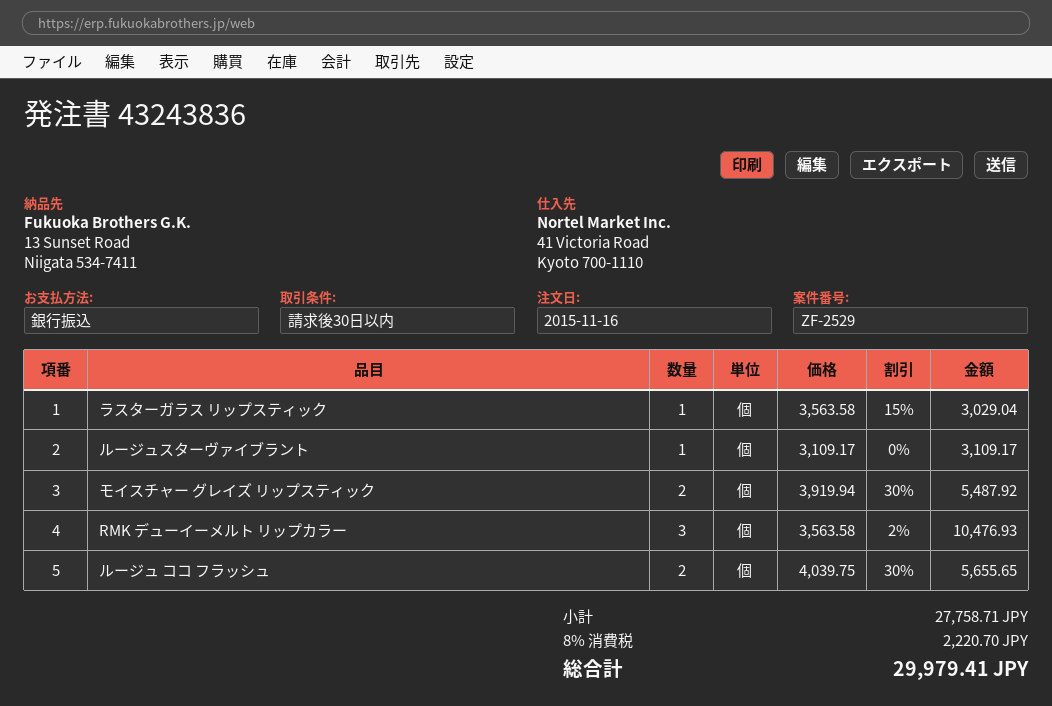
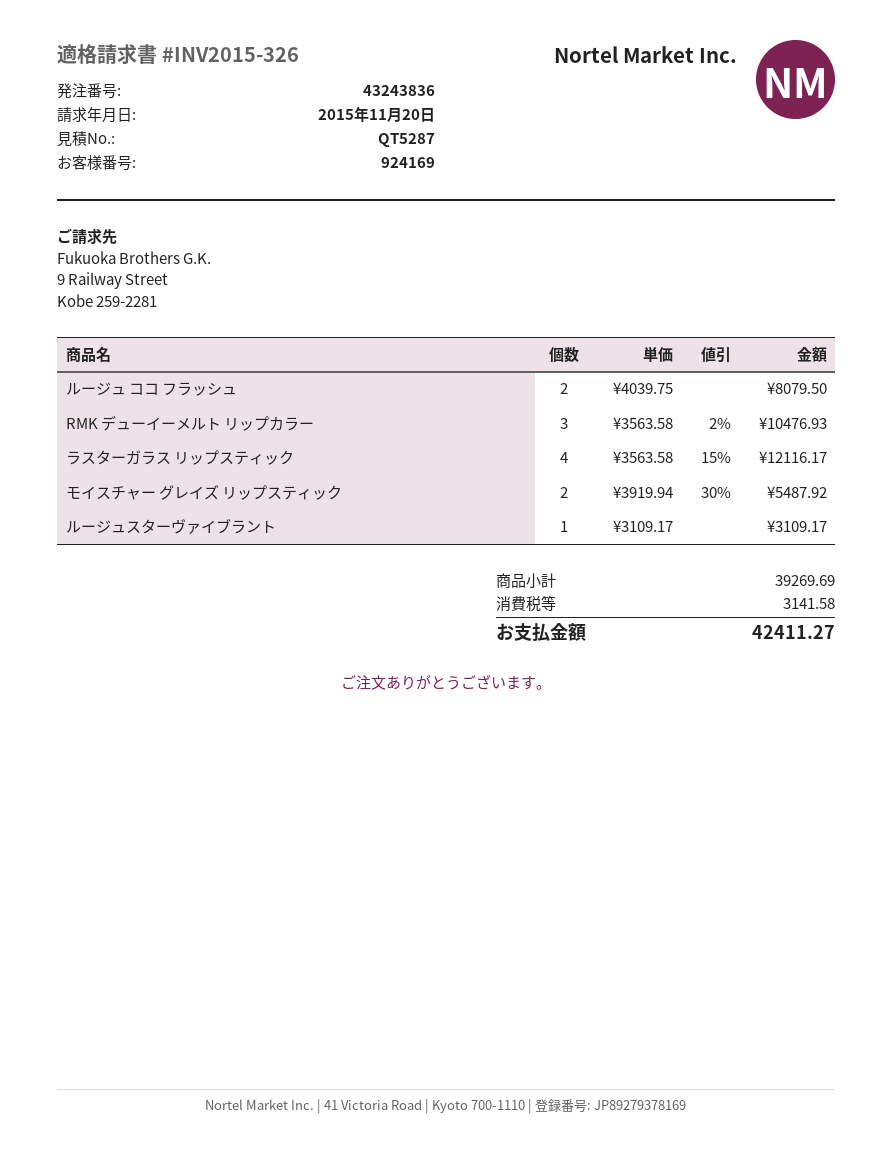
ラスターガラス リップスティック: 1 x 3563.58 - 15% = 3029.04 -> 4 x 3563.58 - 15% = 12116.17
ルージュ ココ フラッシュ: 2 x 4039.75 - 30% = 5655.65 -> 2 x 4039.75 = 8079.50
subtotal: 27758.71 -> 39269.69
tax: 2220.70 -> 3141.58
total: 29979.41 -> 42411.27

